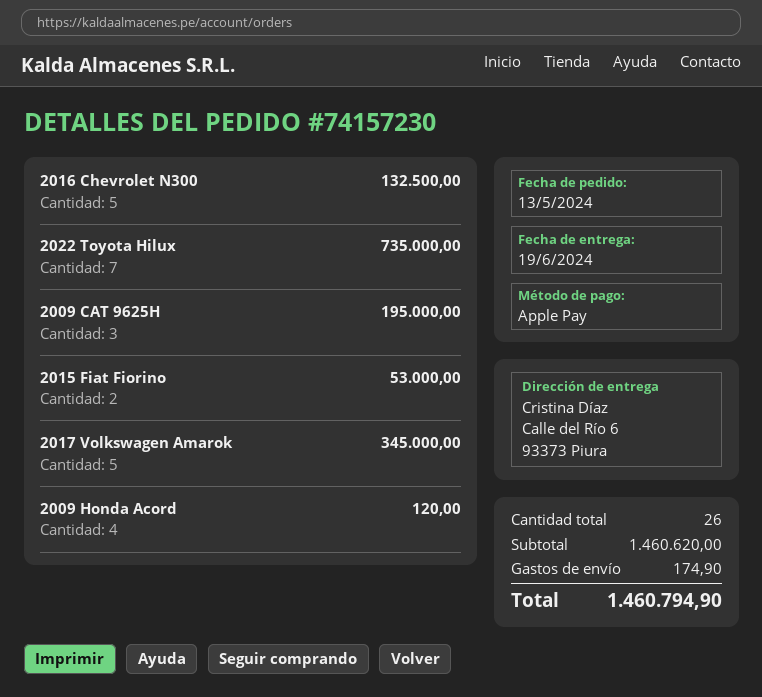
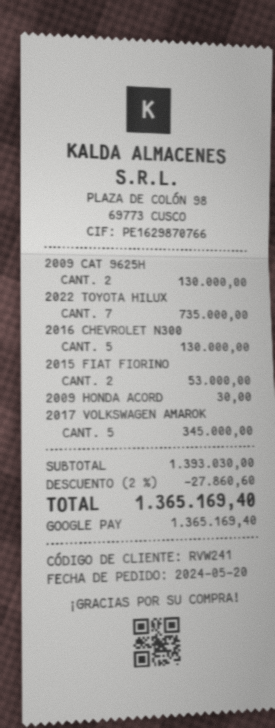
order date: 2024-05-13 -> 2024-05-20
payment method: Apple Pay -> Google Pay
2016 Chevrolet N300: 5 for 132500.00 -> 5 for 130000.00
2009 CAT 9625H: 3 for 195000.00 -> 2 for 130000.00
2009 Honda Acord: 4 for 120.00 -> 1 for 30.00
subtotal: 1460620.00 -> 1393030.00
discount: none -> 2% = 27860.60
shipping: 174.90 -> none
total: 1460794.90 -> 1365169.40

